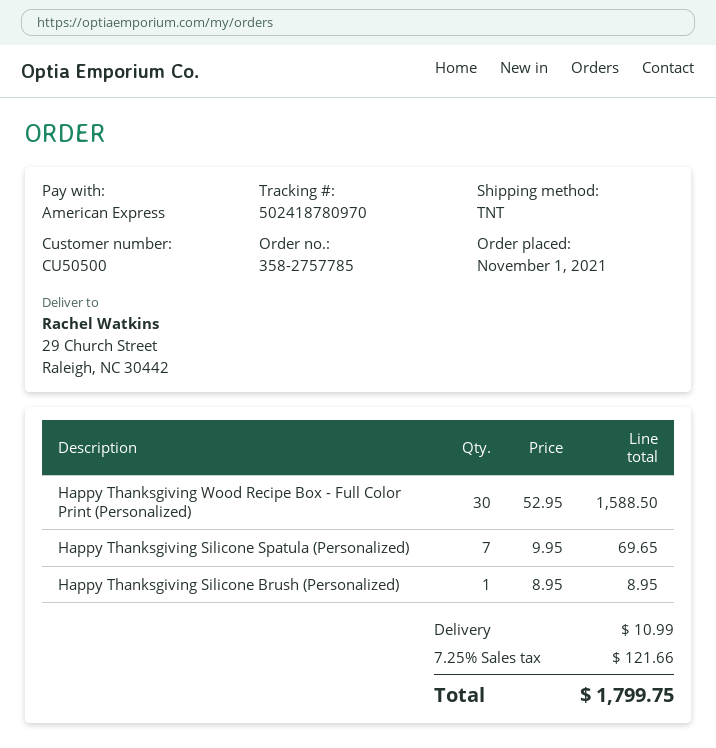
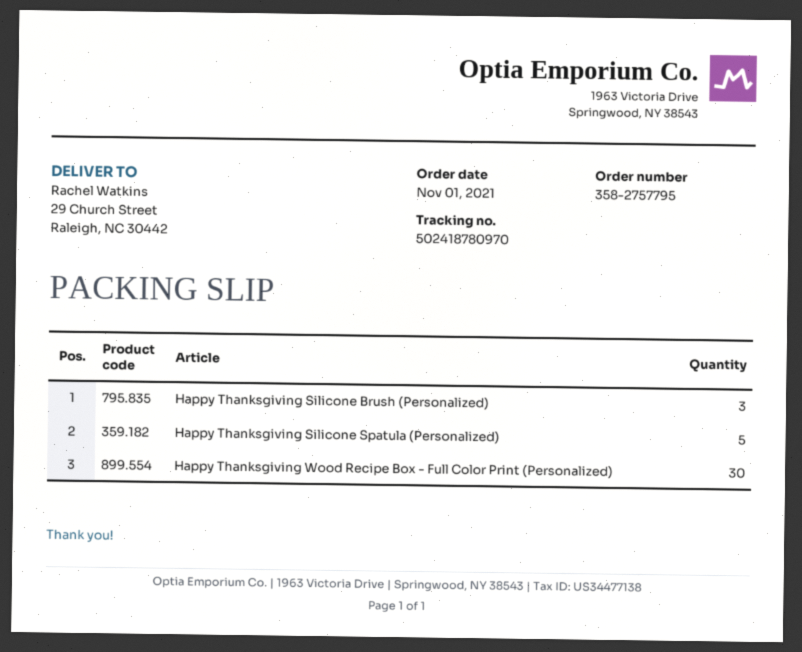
order number: 358-2757785 -> 358-2757795
Happy Thanksgiving Silicone Spatula (Personalized): 7 -> 5
Happy Thanksgiving Silicone Brush (Personalized): 1 -> 3

